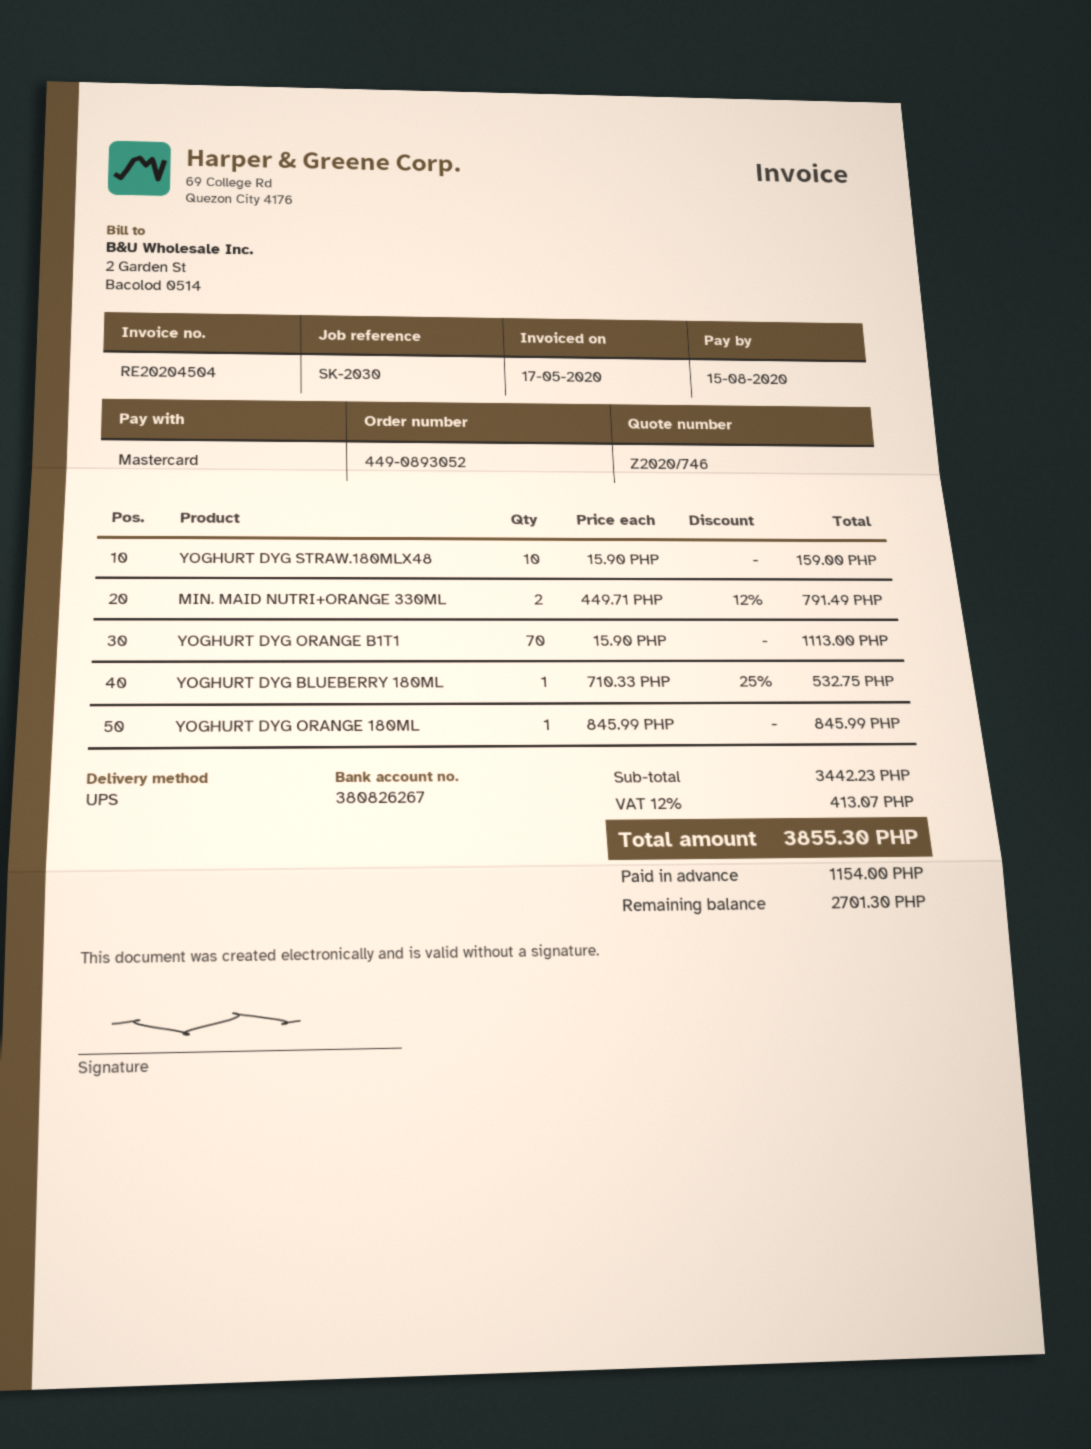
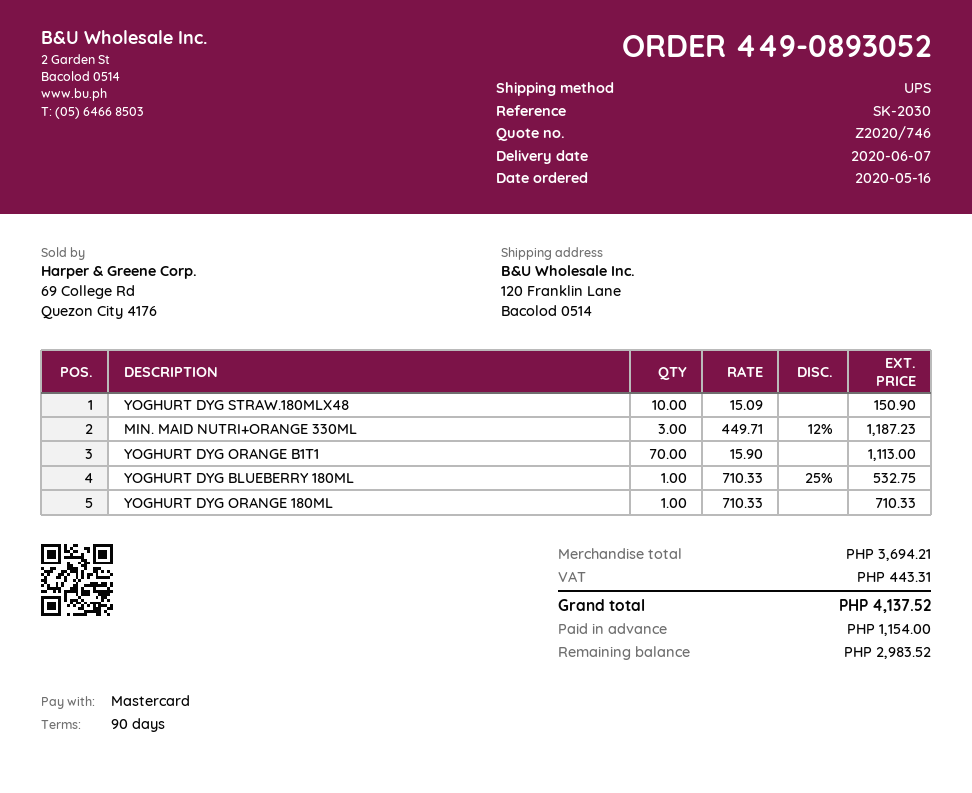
YOGHURT DYG STRAW.180MLX48: 10 x 15.90 = 159.00 -> 10 x 15.09 = 150.90
MIN. MAID NUTRI+ORANGE 330ML: 2 x 449.71 - 12% = 791.49 -> 3 x 449.71 - 12% = 1187.23
YOGHURT DYG ORANGE 180ML: 1 x 845.99 = 845.99 -> 1 x 710.33 = 710.33
subtotal: 3442.23 -> 3694.21
tax: 413.07 -> 443.31
total: 3855.30 -> 4137.52
balance: 2701.30 -> 2983.52

